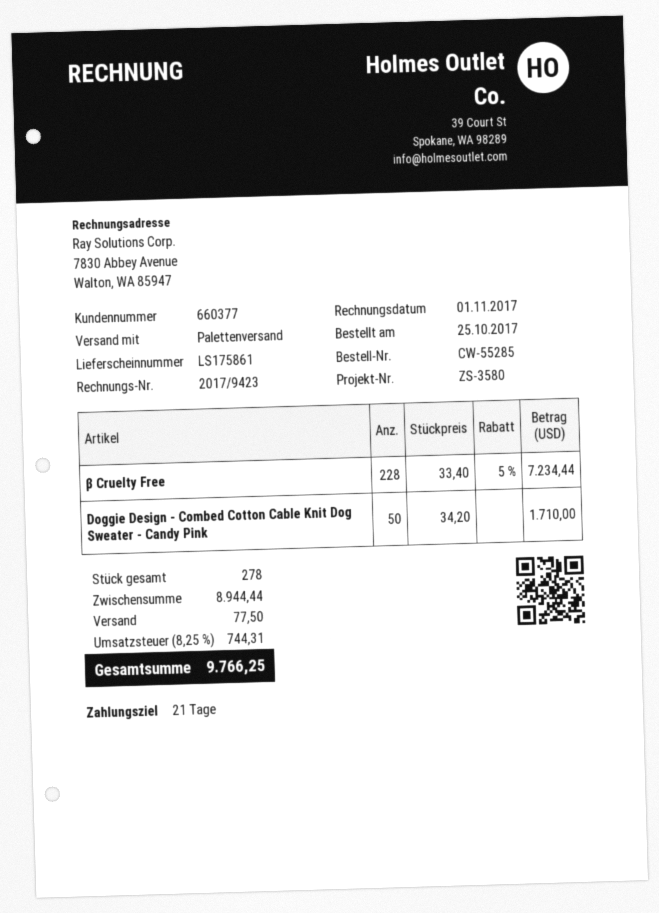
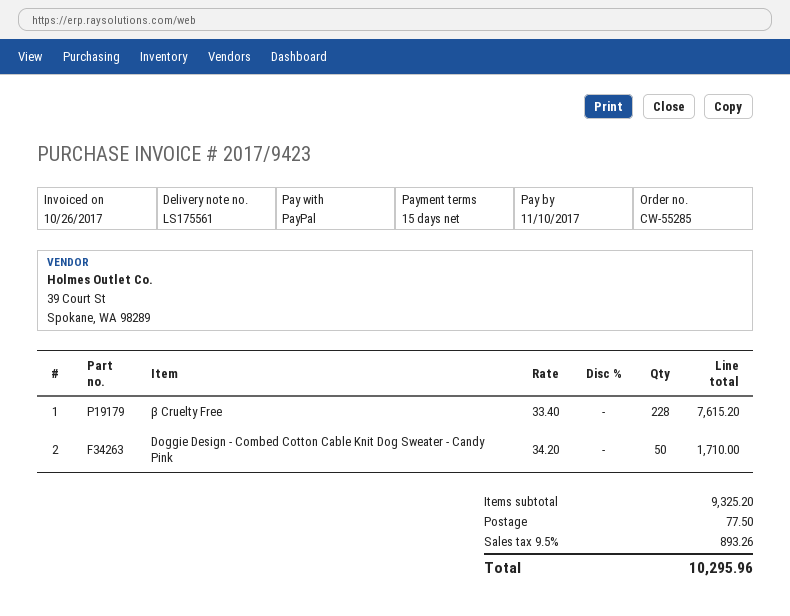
delivery note number: LS175861 -> LS175561
invoice date: 2017-11-01 -> 2017-10-26
payment terms: 21 days -> 15 days
β Cruelty Free: 228 x 33.40 - 5% = 7234.44 -> 228 x 33.40 = 7615.20
subtotal: 8944.44 -> 9325.20
tax: 8.25% = 744.31 -> 9.5% = 893.26
total: 9766.25 -> 10295.96

